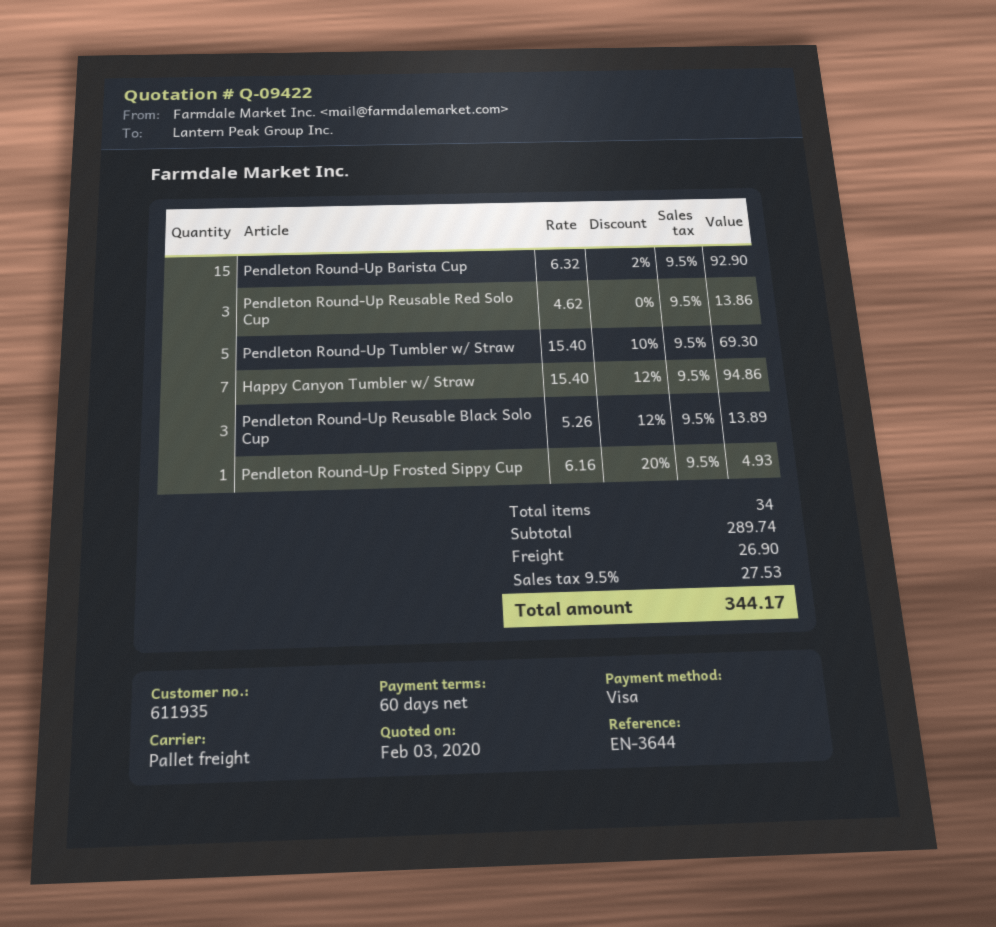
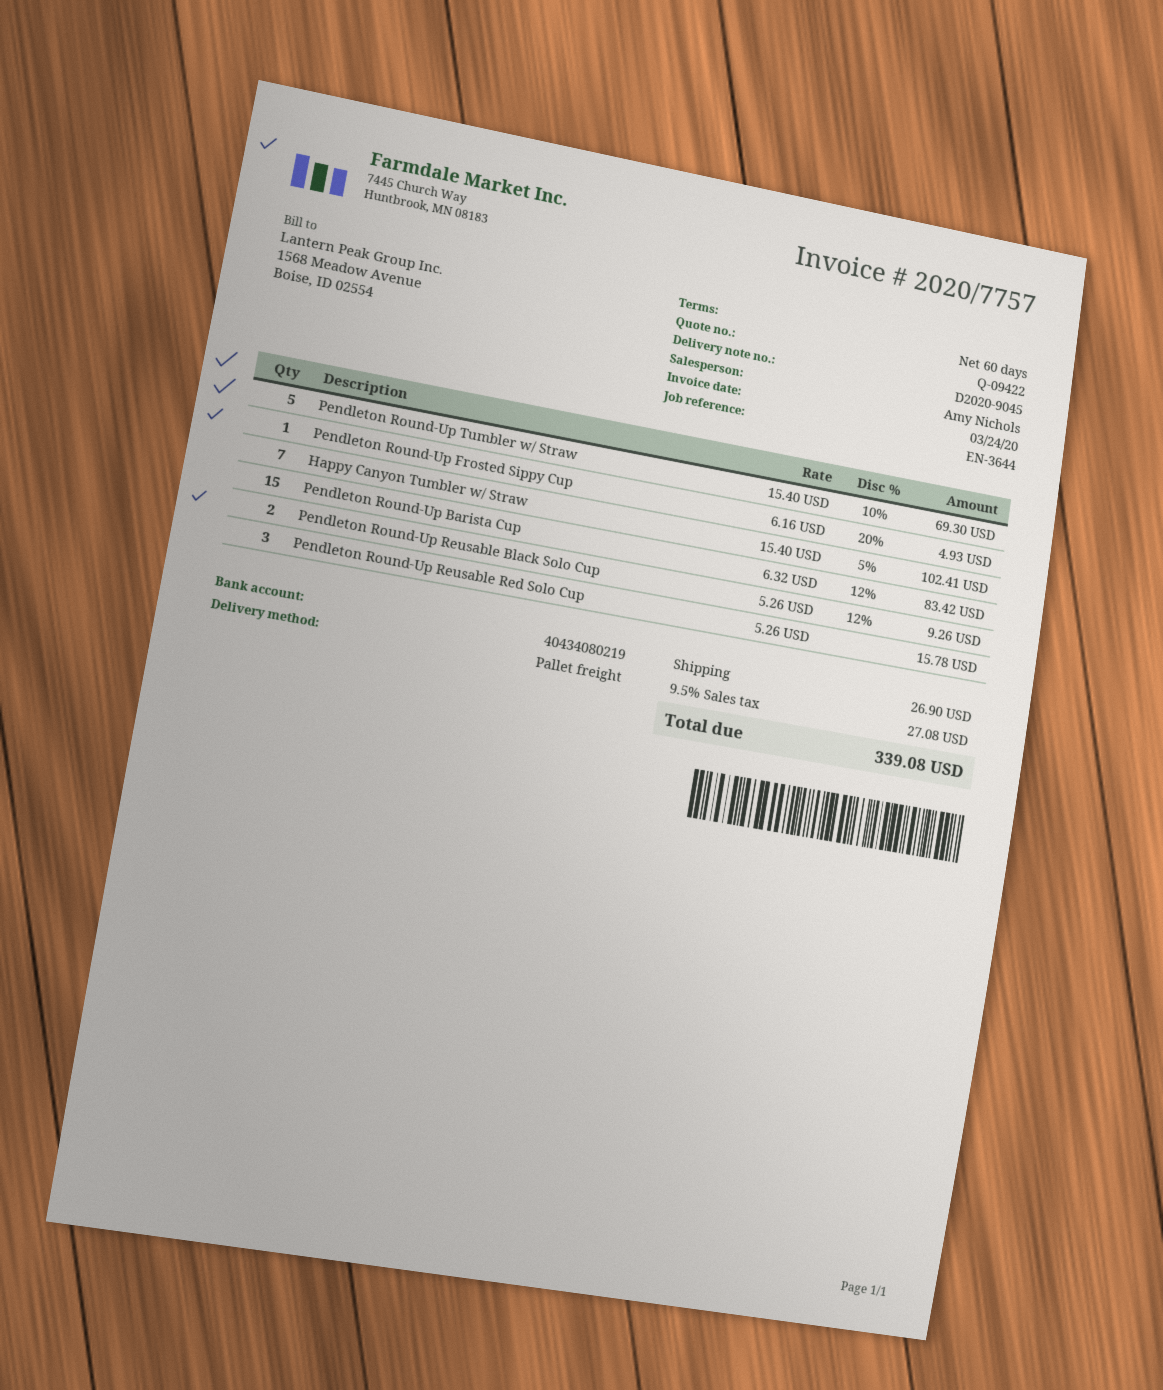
Pendleton Round-Up Barista Cup: 15 x 6.32 - 2% = 92.90 -> 15 x 6.32 - 12% = 83.42
Pendleton Round-Up Reusable Red Solo Cup: 3 x 4.62 = 13.86 -> 3 x 5.26 = 15.78
Happy Canyon Tumbler w/ Straw: 7 x 15.40 - 12% = 94.86 -> 7 x 15.40 - 5% = 102.41
Pendleton Round-Up Reusable Black Solo Cup: 3 x 5.26 - 12% = 13.89 -> 2 x 5.26 - 12% = 9.26
tax: 9.5% = 27.53 -> 9.5% = 27.08
total: 344.17 -> 339.08

